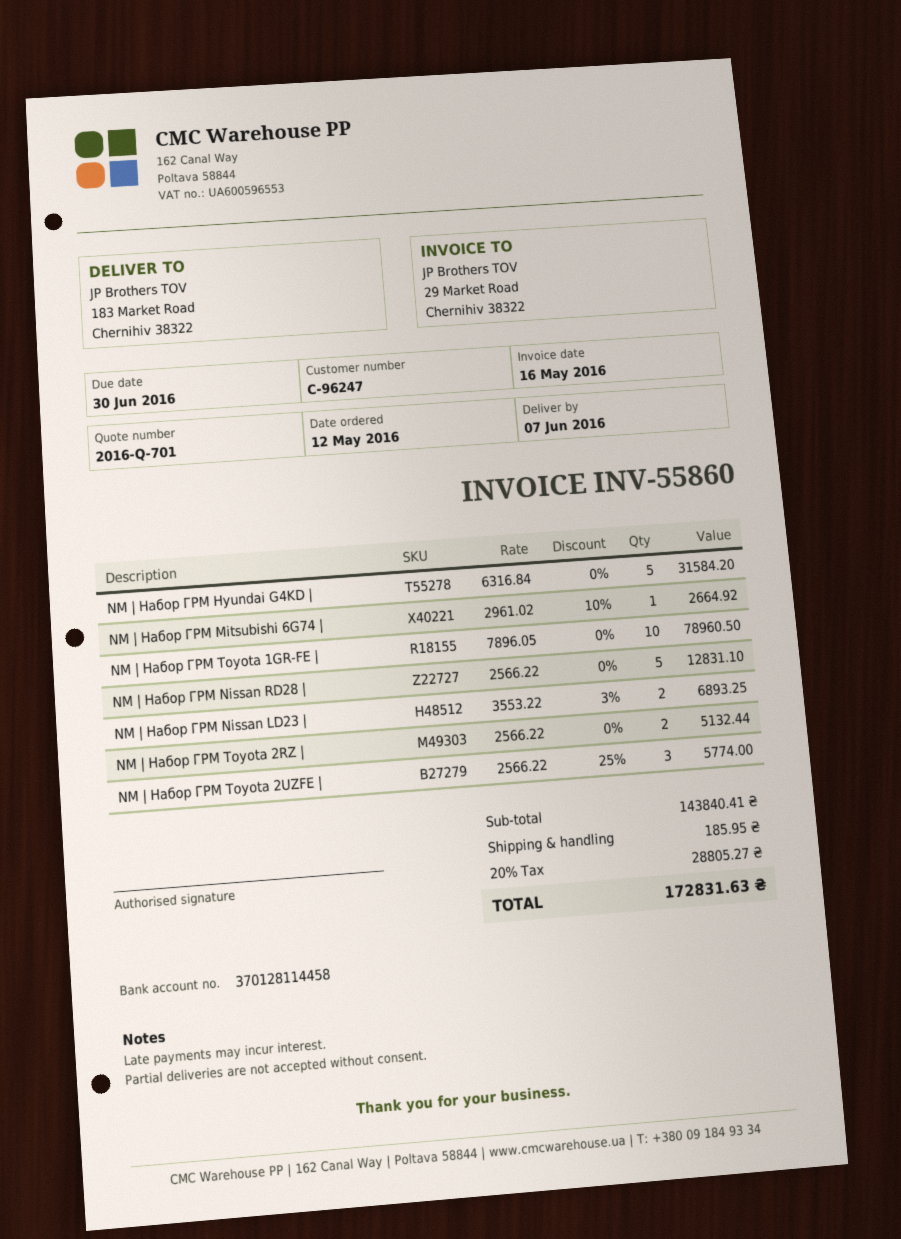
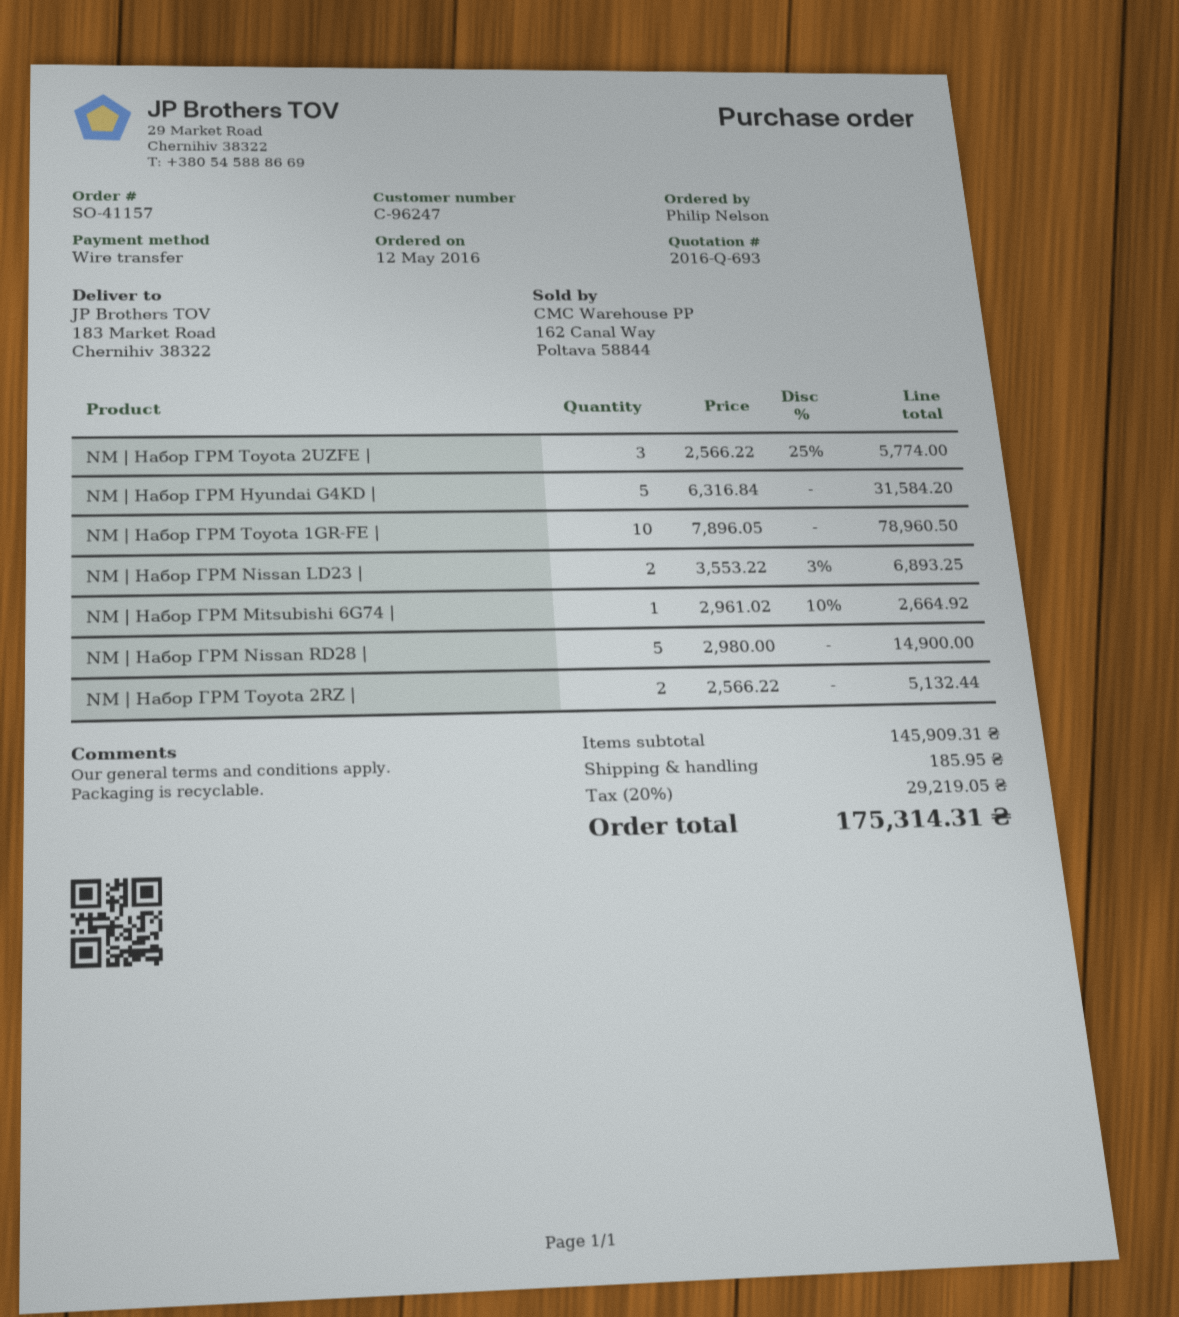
quote number: 2016-Q-701 -> 2016-Q-693
NM | Набор ГРМ Nissan RD28 |: 5 x 2566.22 = 12831.10 -> 5 x 2980.00 = 14900.00
subtotal: 143840.41 -> 145909.31
tax: 20% = 28805.27 -> 20% = 29219.05
total: 172831.63 -> 175314.31

